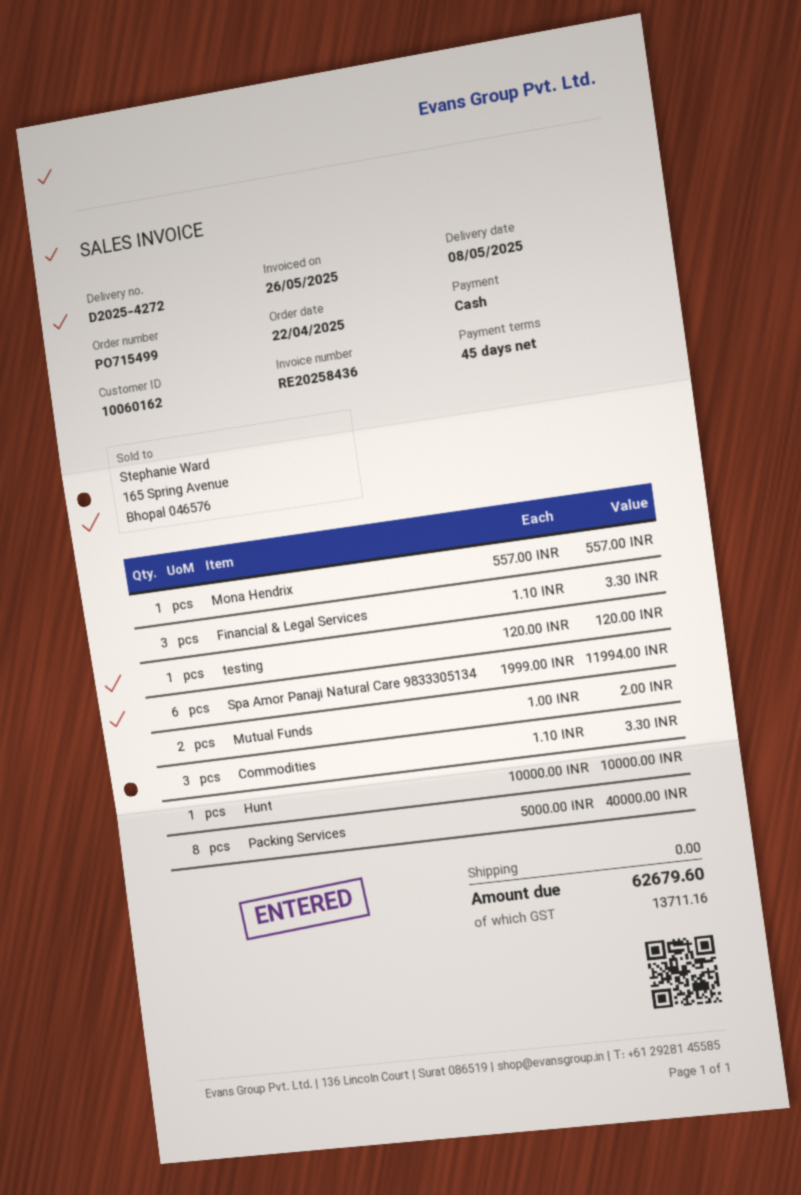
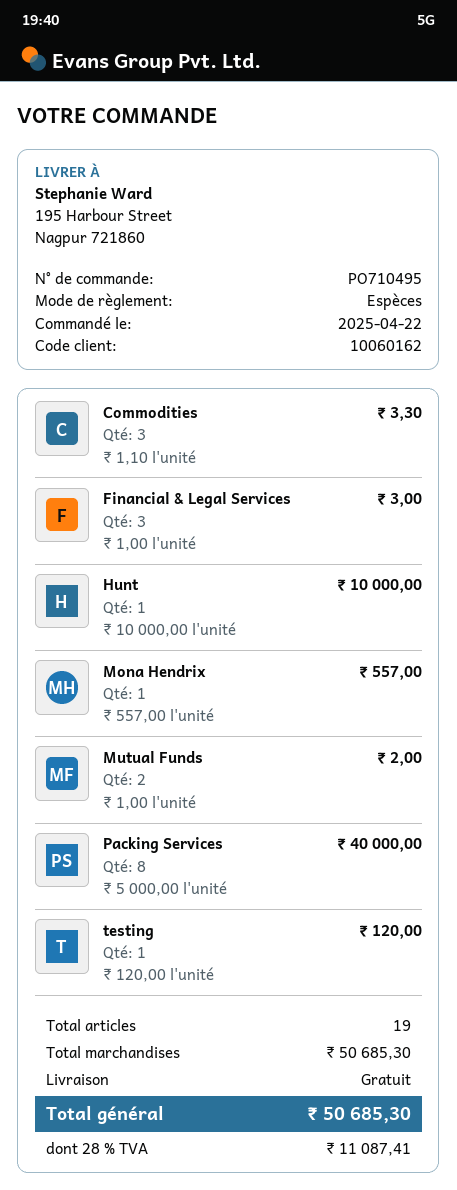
order number: PO715499 -> PO710495
Financial & Legal Services: 3 x 1.10 = 3.30 -> 3 x 1.00 = 3.00
Spa Amor Panaji Natural Care 9833305134: 6 x 1999.00 = 11994.00 -> none
tax: 13711.16 -> 11087.41
total: 62679.60 -> 50685.30

